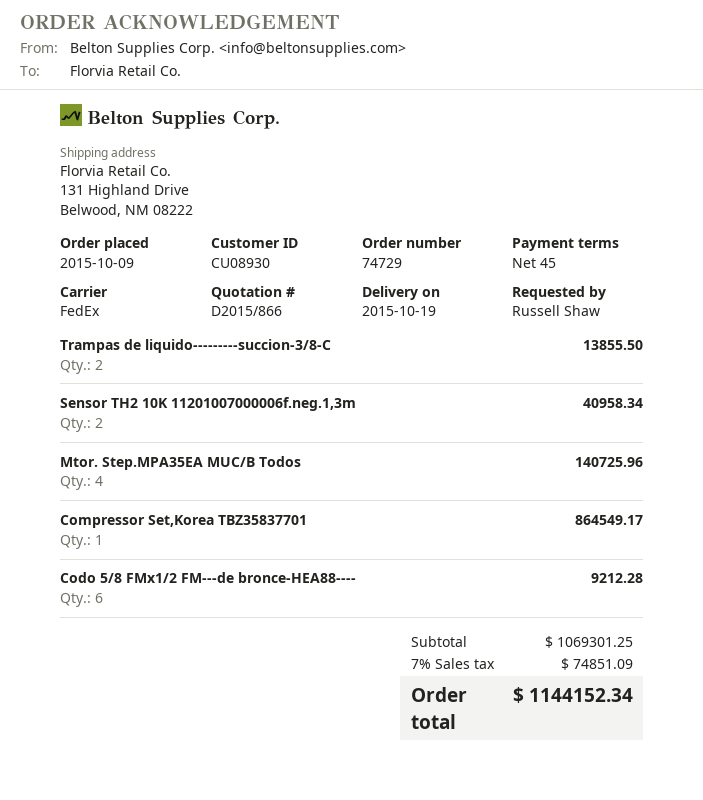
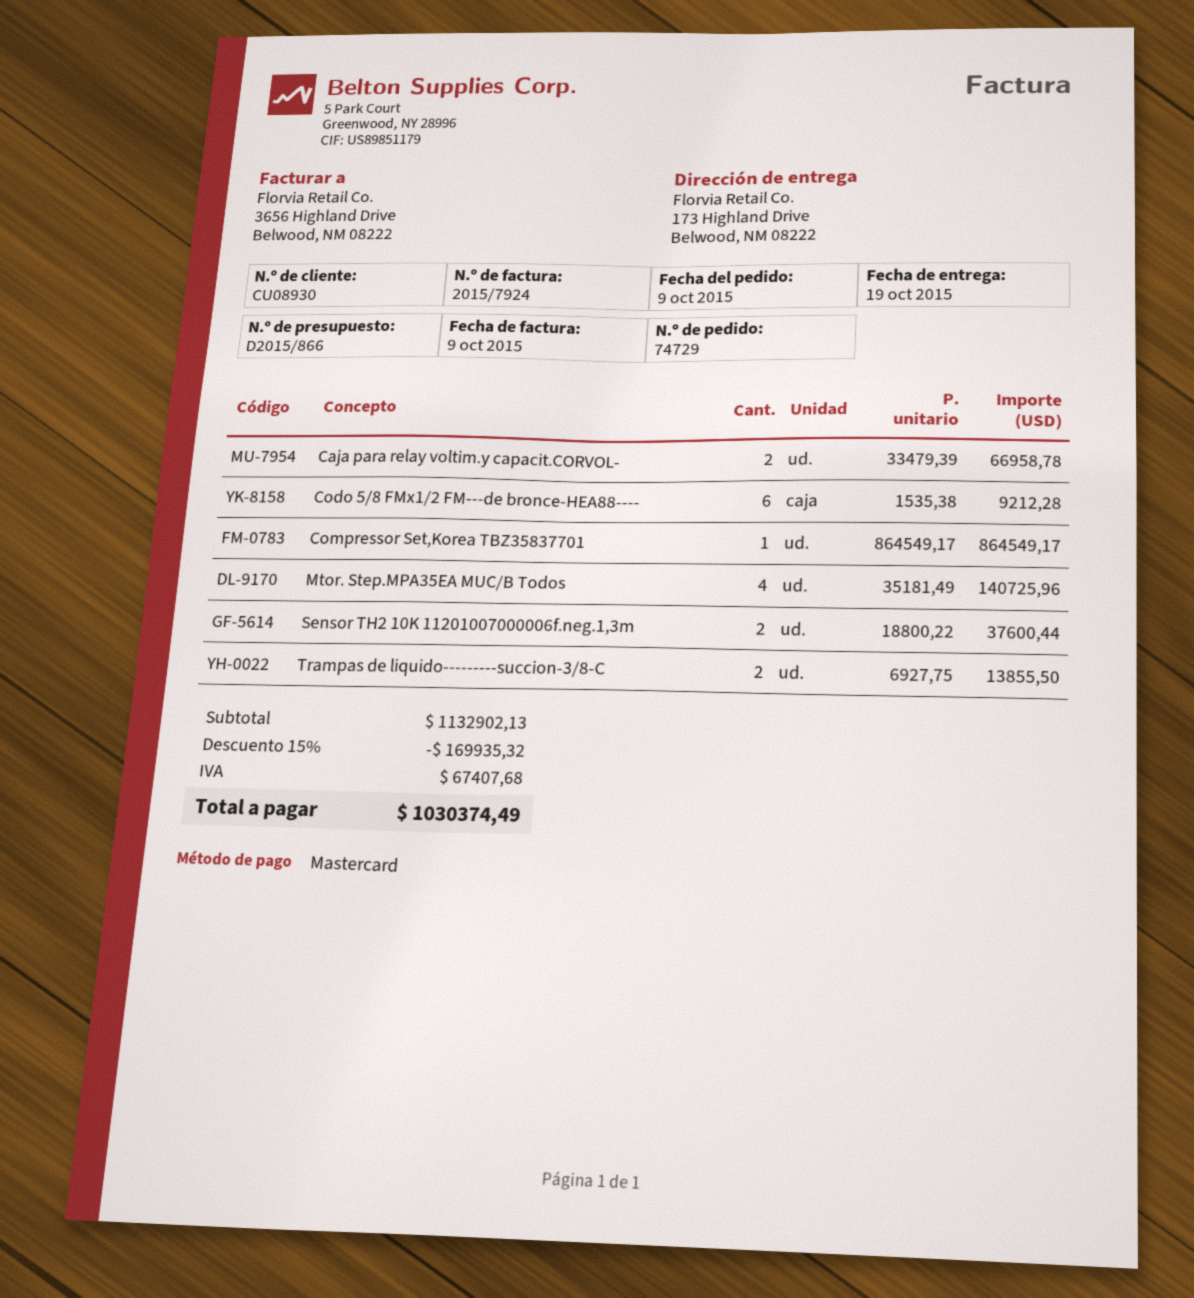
ship to: 131 Highland Drive, Belwood, NM 08222 -> 173 Highland Drive, Belwood, NM 08222
Sensor TH2 10K 11201007000006f.neg.1,3m: 2 for 40958.34 -> 2 for 37600.44
Caja para relay voltim.y capacit.CORVOL-: none -> 2 for 66958.78
subtotal: 1069301.25 -> 1132902.13
discount: none -> 15% = 169935.32
tax: 74851.09 -> 67407.68
total: 1144152.34 -> 1030374.49

